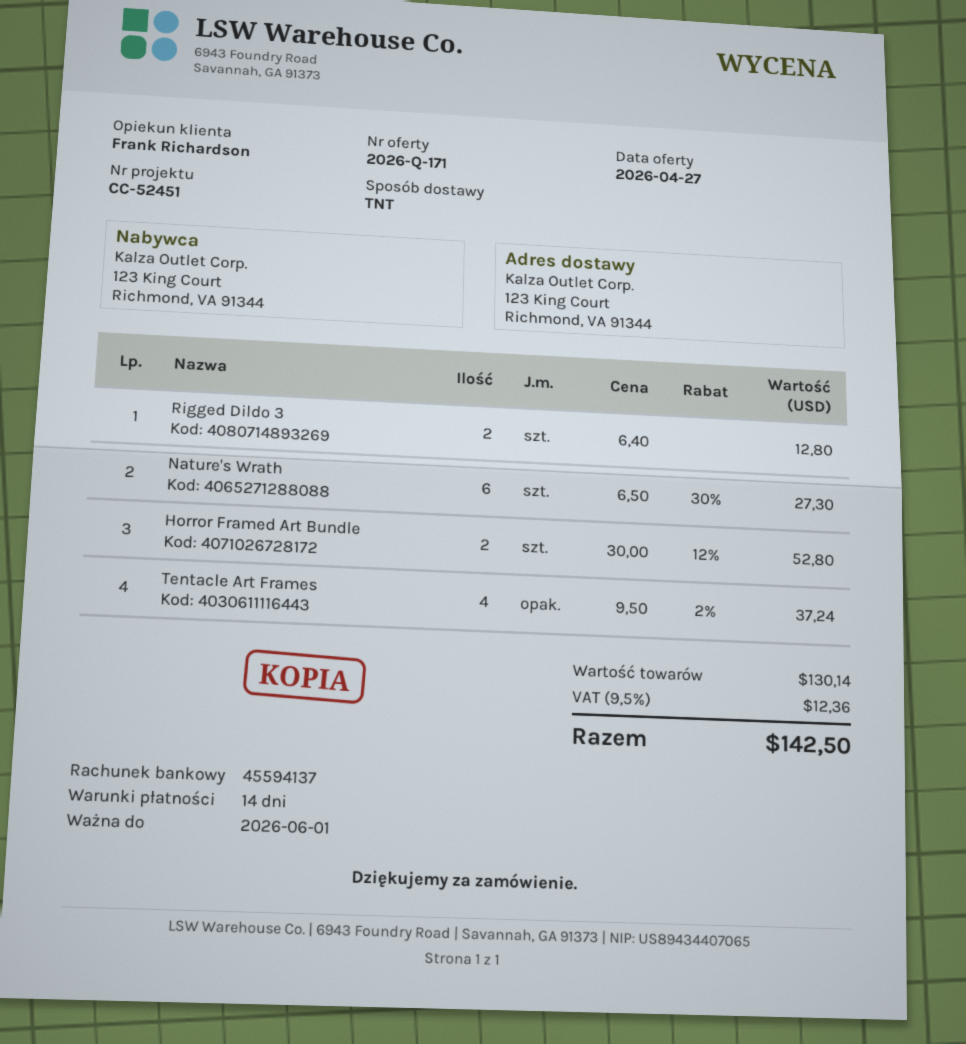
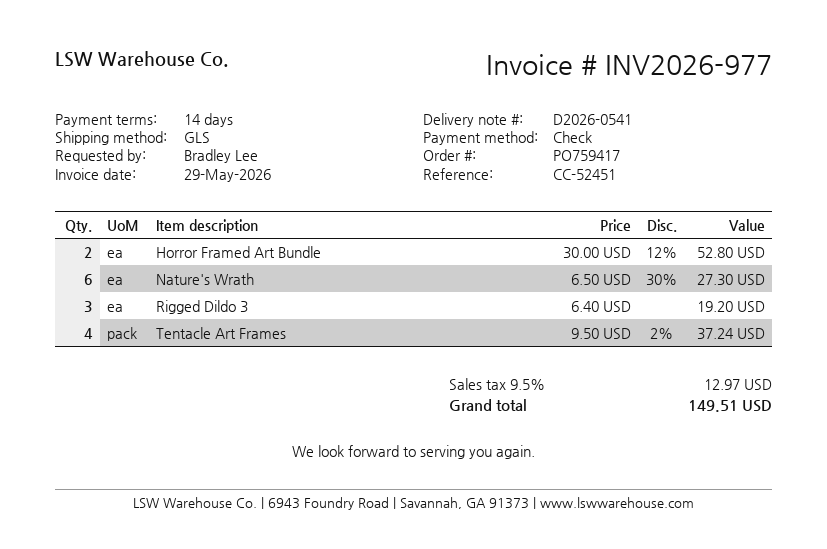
shipping method: TNT -> GLS
Rigged Dildo 3: 2 x 6.40 = 12.80 -> 3 x 6.40 = 19.20
tax: 9.5% = 12.36 -> 9.5% = 12.97
total: 142.50 -> 149.51

